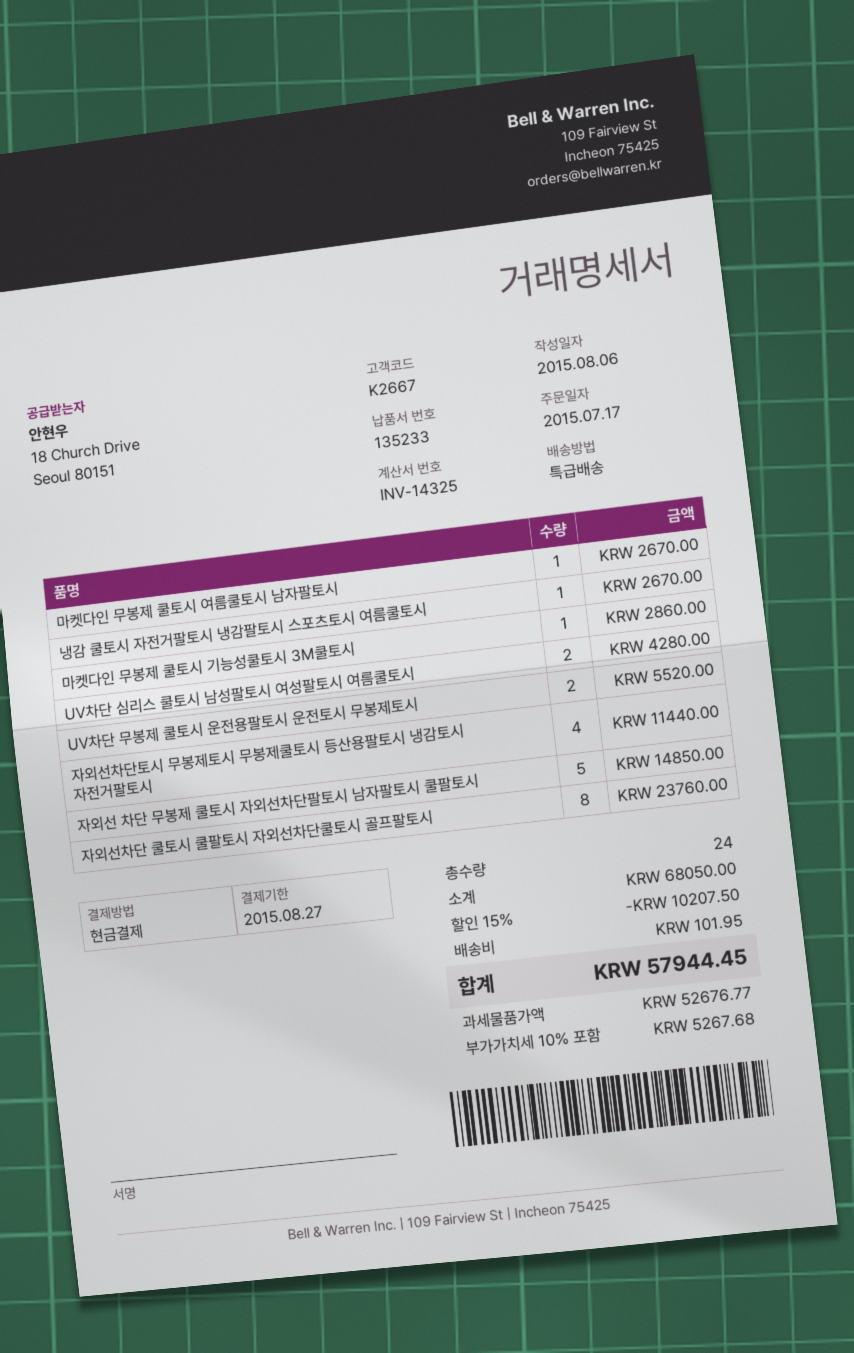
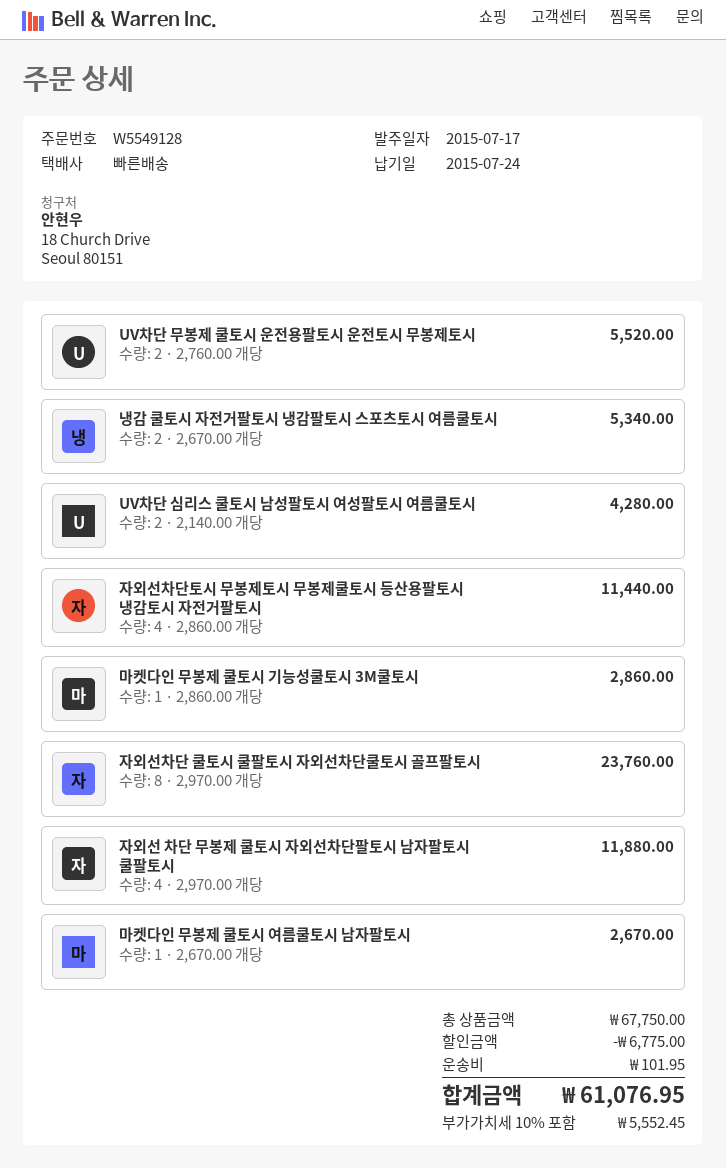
냉감 쿨토시 자전거팔토시 냉감팔토시 스포츠토시 여름쿨토시: 1 for 2670.00 -> 2 for 5340.00
자외선 차단 무봉제 쿨토시 자외선차단팔토시 남자팔토시 쿨팔토시: 5 for 14850.00 -> 4 for 11880.00
subtotal: 68050.00 -> 67750.00
discount: 10207.50 -> 6775.00
tax: 10% = 5267.68 -> 10% = 5552.45
total: 57944.45 -> 61076.95

